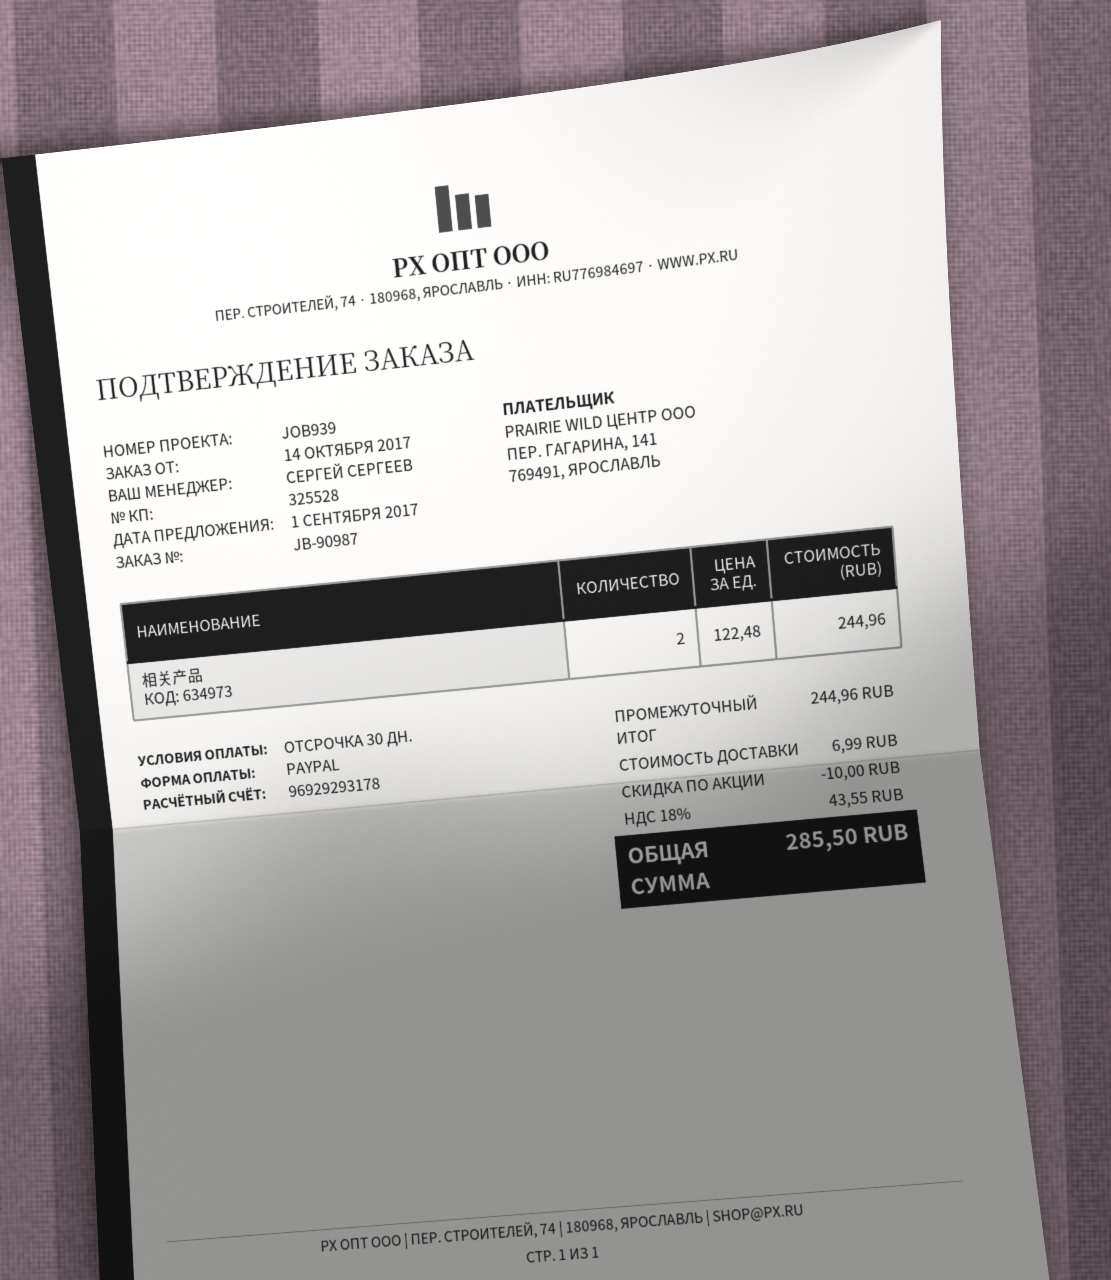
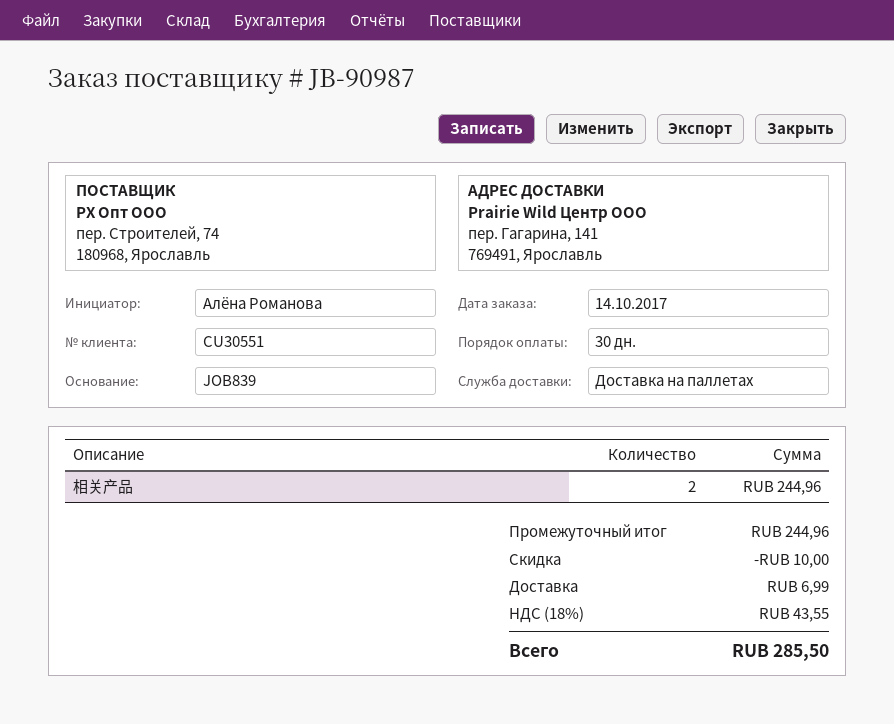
reference: JOB939 -> JOB839

